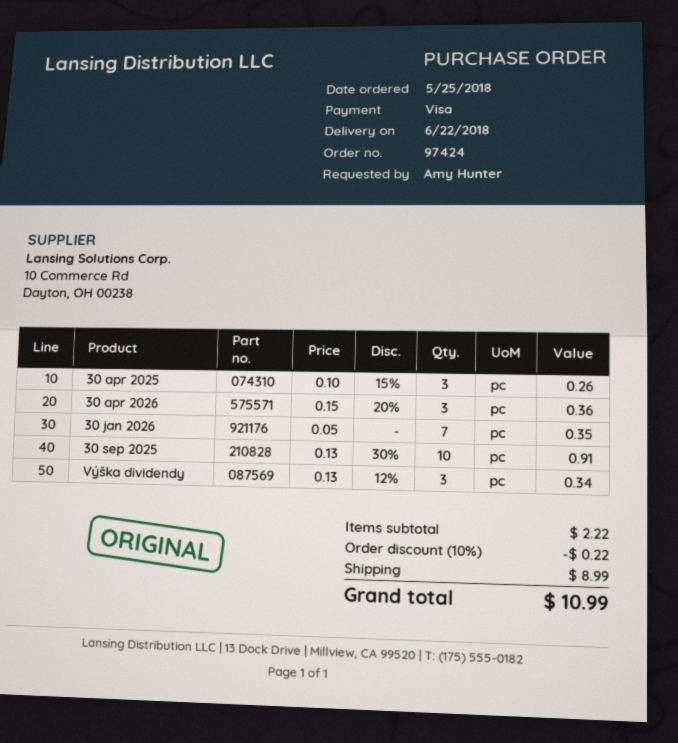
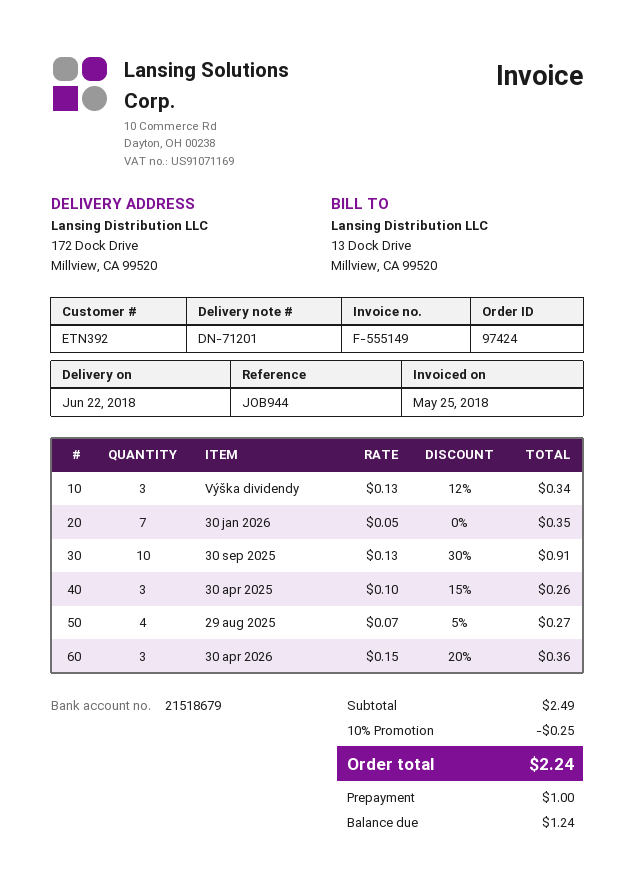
29 aug 2025: none -> 4 x 0.07 - 5% = 0.27
subtotal: 2.22 -> 2.49
discount: 10% = 0.22 -> 10% = 0.25
shipping: 8.99 -> none
total: 10.99 -> 2.24

